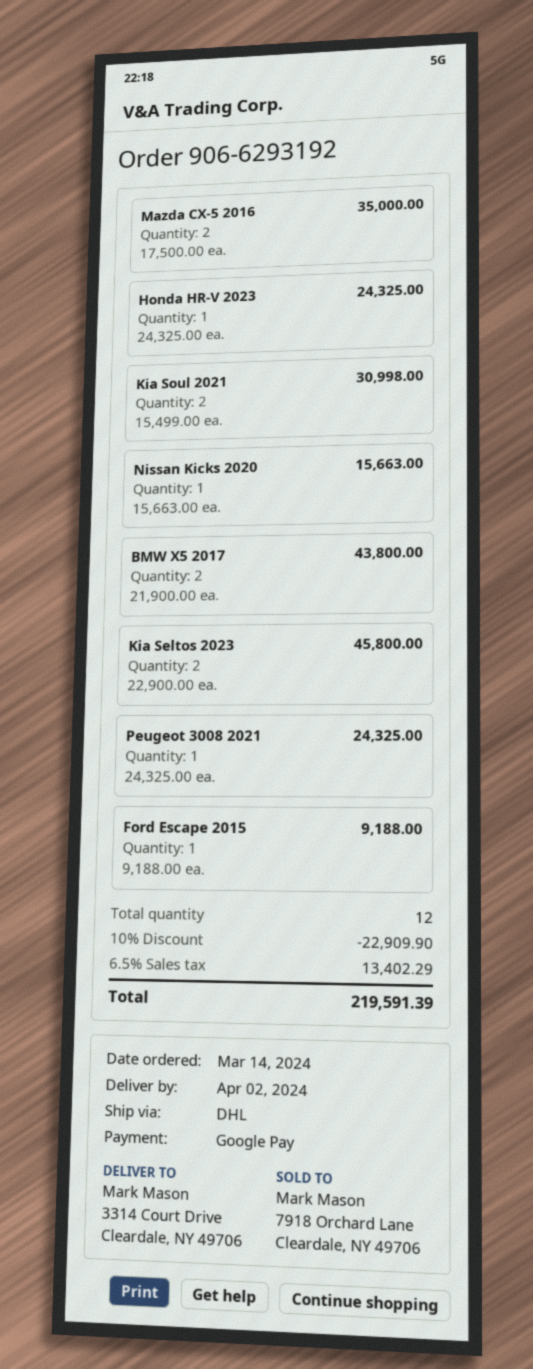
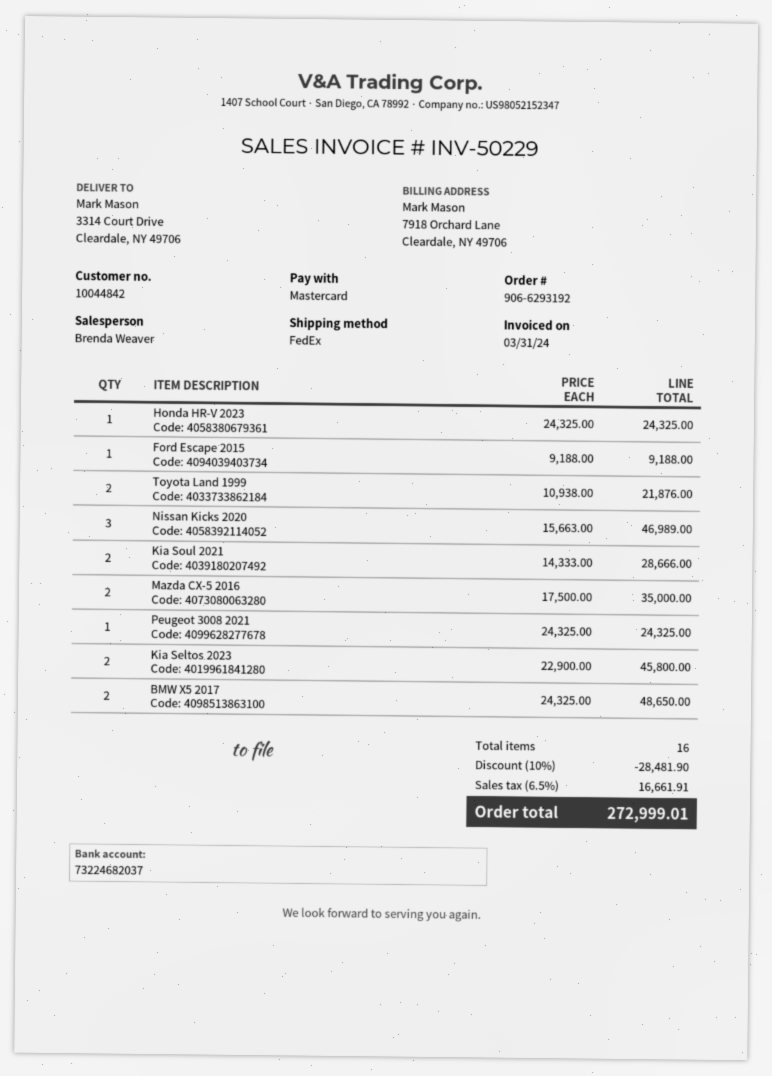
payment method: Google Pay -> Mastercard
shipping method: DHL -> FedEx
Kia Soul 2021: 2 x 15499.00 = 30998.00 -> 2 x 14333.00 = 28666.00
Nissan Kicks 2020: 1 x 15663.00 = 15663.00 -> 3 x 15663.00 = 46989.00
BMW X5 2017: 2 x 21900.00 = 43800.00 -> 2 x 24325.00 = 48650.00
Toyota Land 1999: none -> 2 x 10938.00 = 21876.00
total quantity: 12 -> 16
discount: 10% = 22909.90 -> 10% = 28481.90
tax: 6.5% = 13402.29 -> 6.5% = 16661.91
total: 219591.39 -> 272999.01

